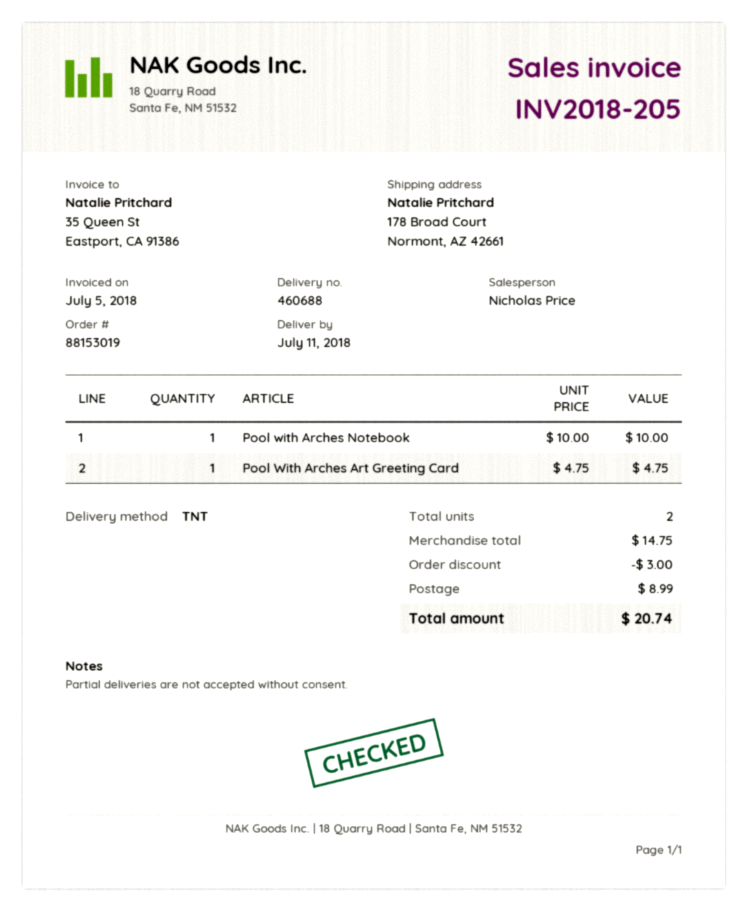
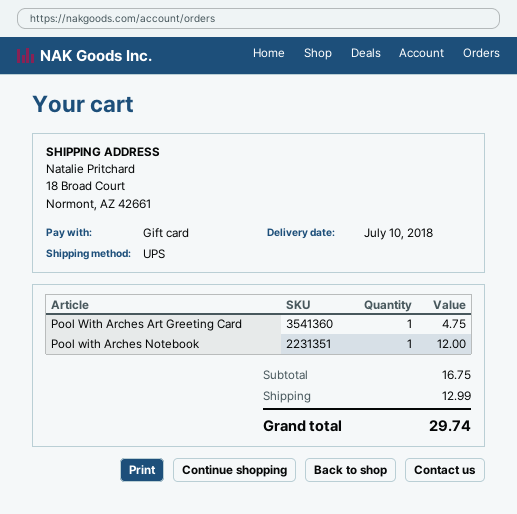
delivery date: 2018-07-11 -> 2018-07-10
shipping method: TNT -> UPS
ship to: 178 Broad Court, Normont, AZ 42661 -> 18 Broad Court, Normont, AZ 42661
Pool with Arches Notebook: 1 for 10.00 -> 1 for 12.00
subtotal: 14.75 -> 16.75
discount: 3.00 -> none
shipping: 8.99 -> 12.99
total: 20.74 -> 29.74

